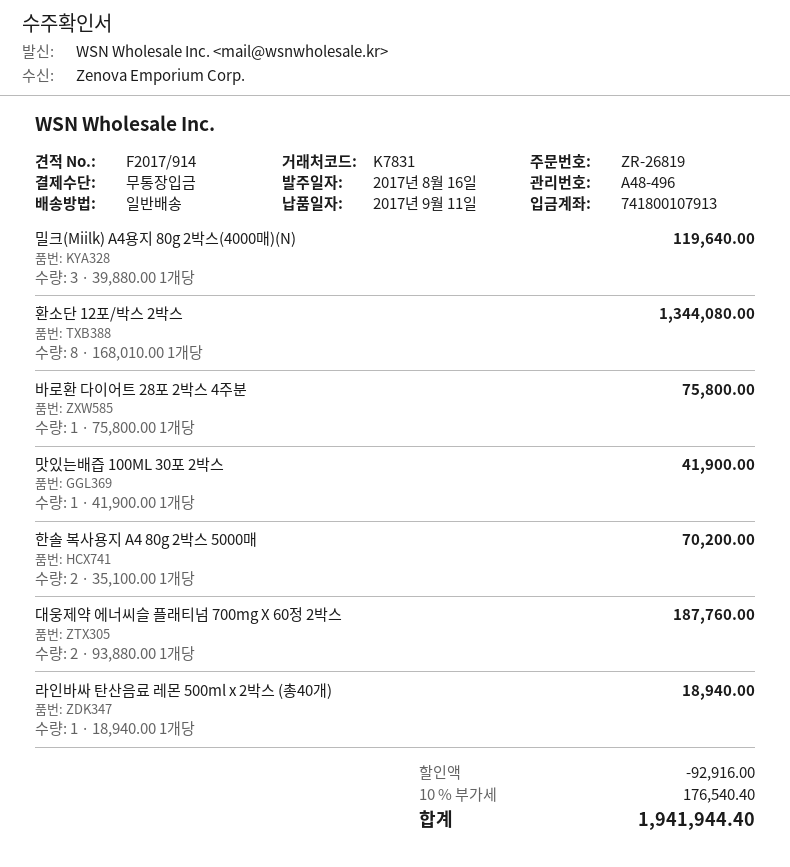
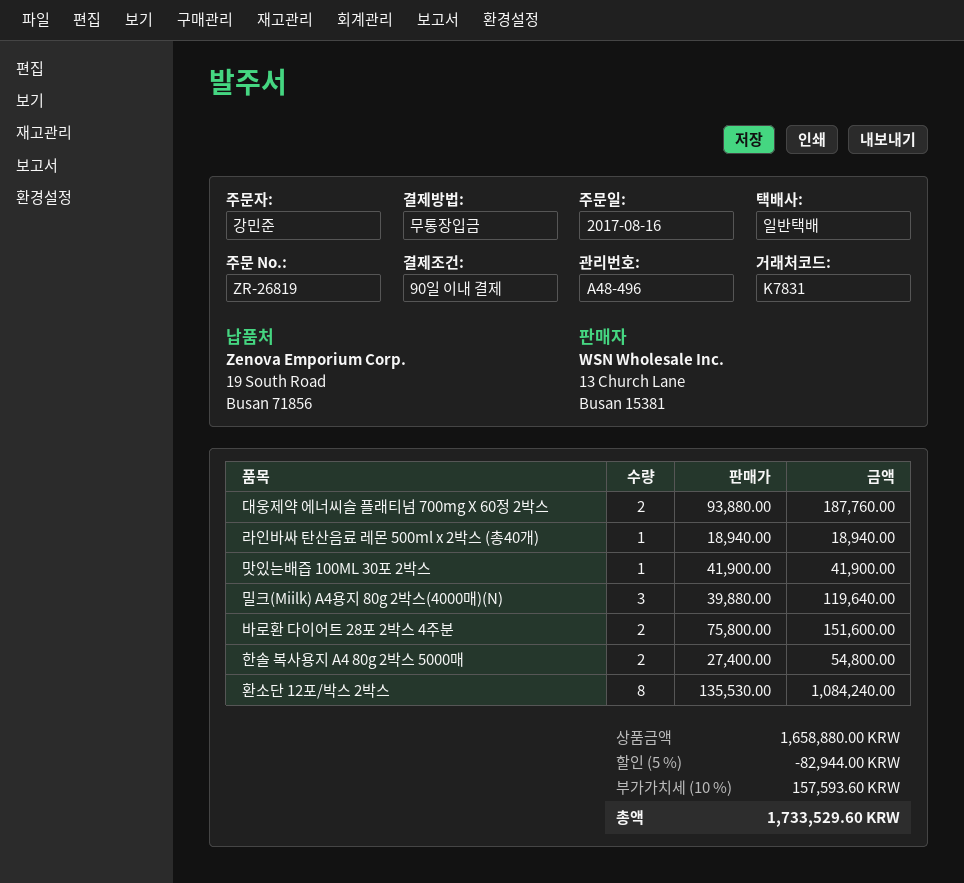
환소단 12포/박스 2박스: 8 x 168010.00 = 1344080.00 -> 8 x 135530.00 = 1084240.00
바로환 다이어트 28포 2박스 4주분: 1 x 75800.00 = 75800.00 -> 2 x 75800.00 = 151600.00
한솔 복사용지 A4 80g 2박스 5000매: 2 x 35100.00 = 70200.00 -> 2 x 27400.00 = 54800.00
discount: 92916.00 -> 82944.00
tax: 10% = 176540.40 -> 10% = 157593.60
total: 1941944.40 -> 1733529.60

